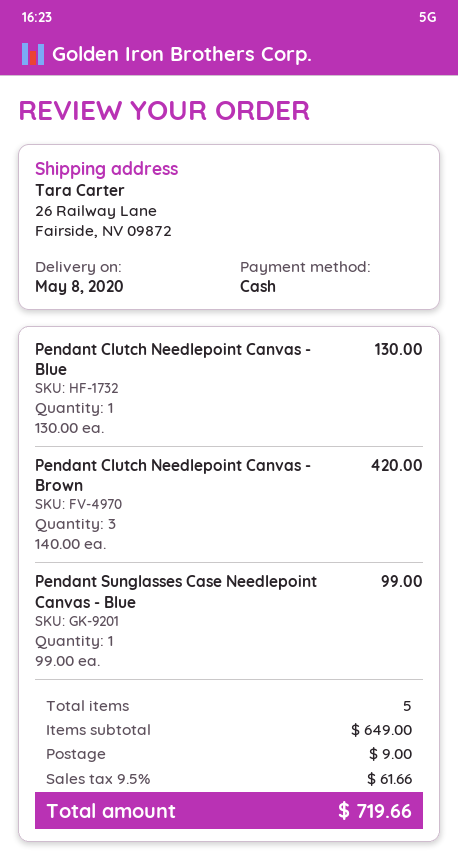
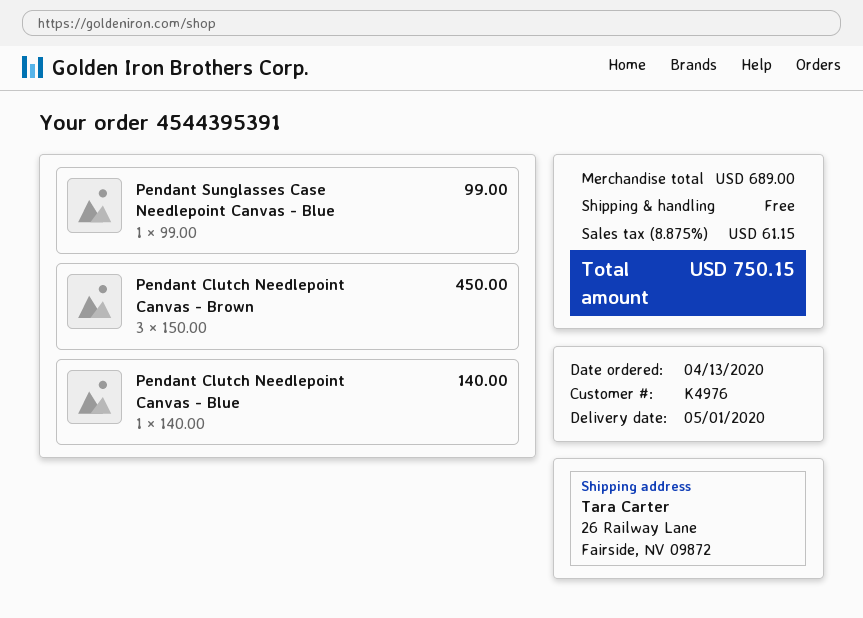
delivery date: 2020-05-08 -> 2020-05-01
Pendant Clutch Needlepoint Canvas - Blue: 1 x 130.00 = 130.00 -> 1 x 140.00 = 140.00
Pendant Clutch Needlepoint Canvas - Brown: 3 x 140.00 = 420.00 -> 3 x 150.00 = 450.00
subtotal: 649.00 -> 689.00
shipping: 9.00 -> 0.00
tax: 9.5% = 61.66 -> 8.875% = 61.15
total: 719.66 -> 750.15

